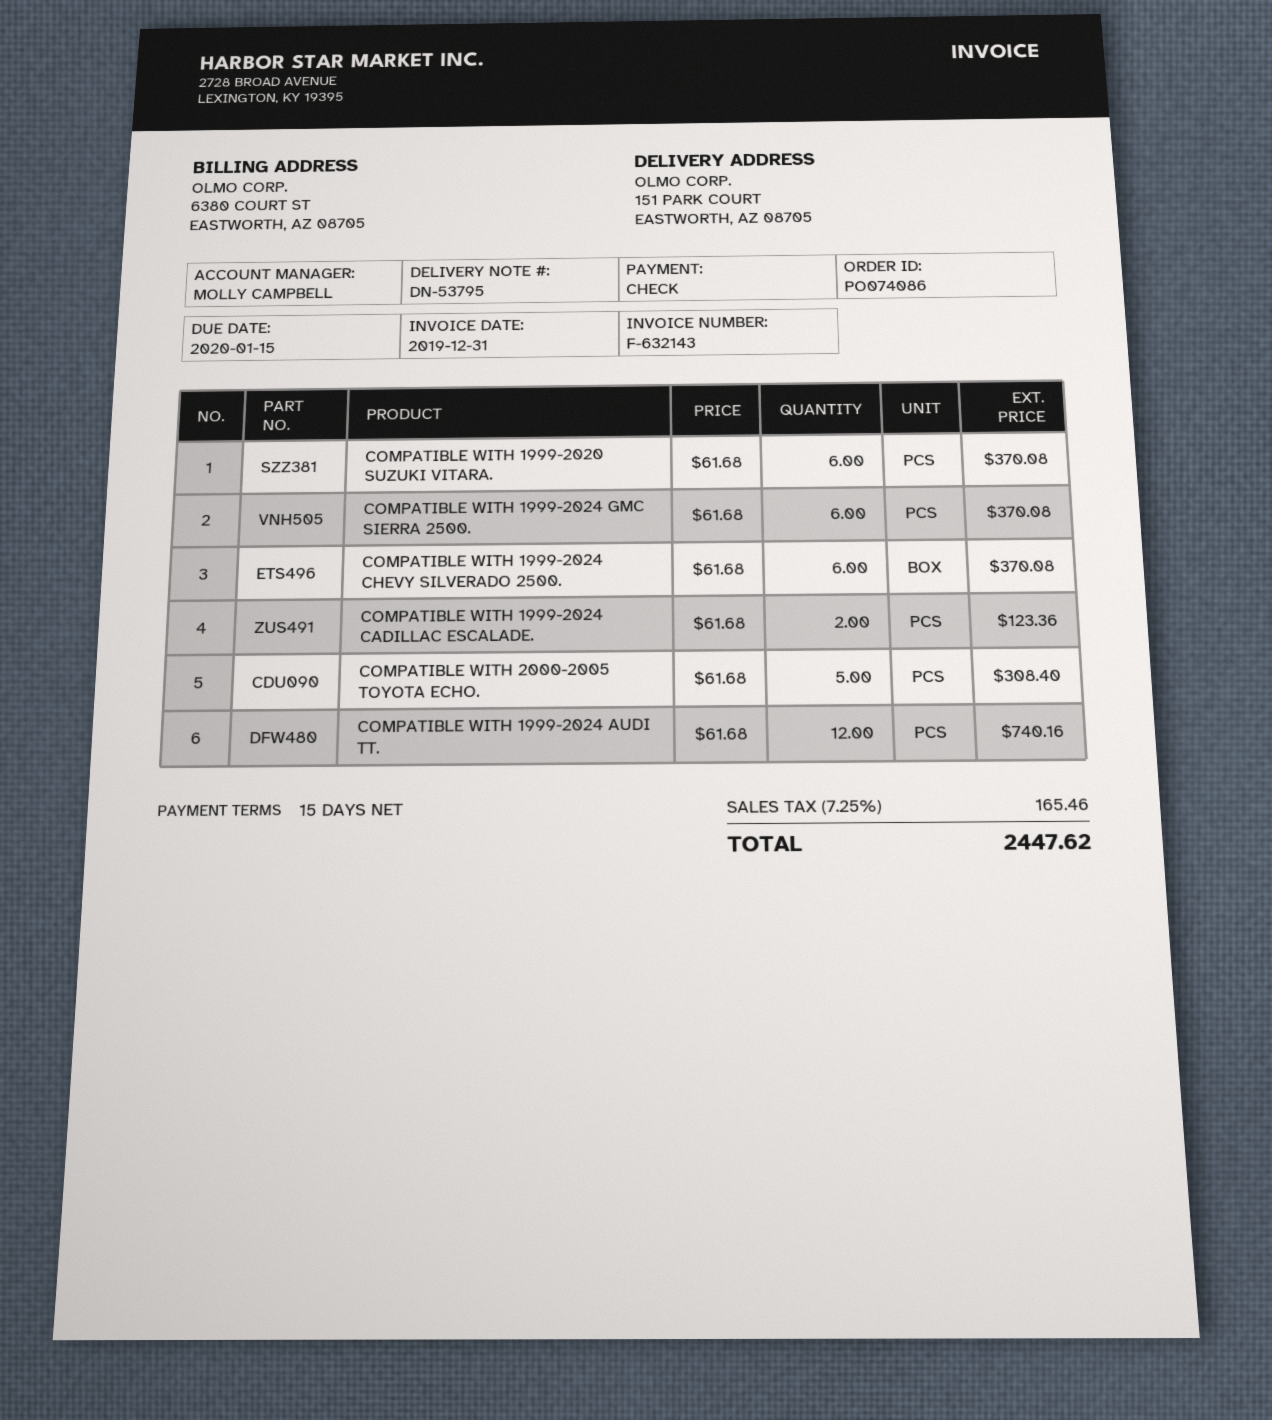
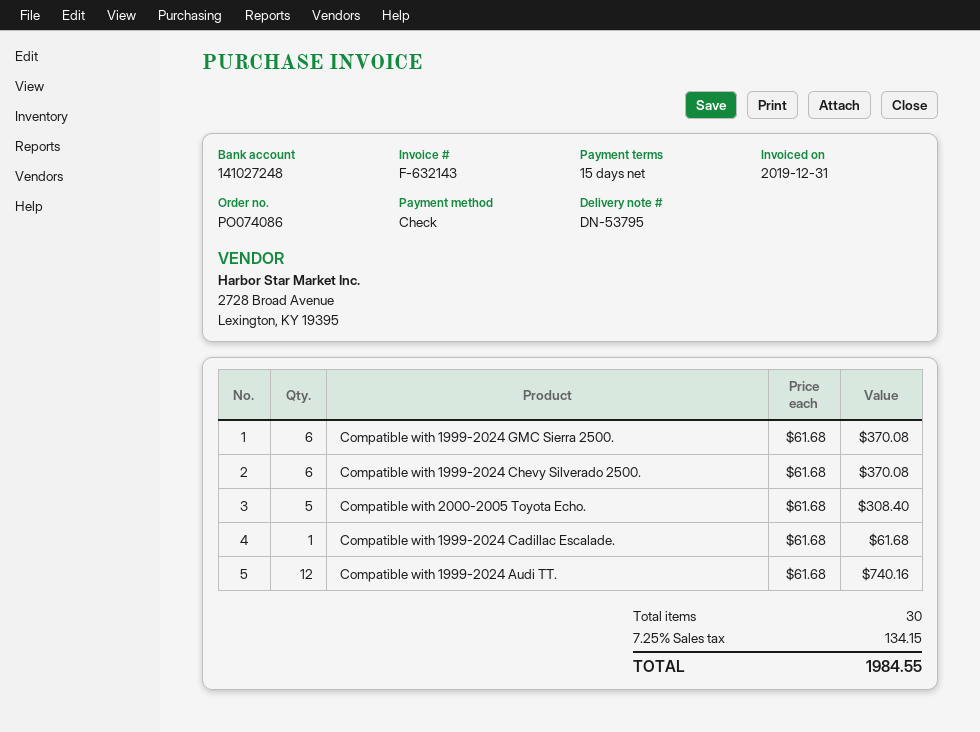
COMPATIBLE WITH 1999-2020 SUZUKI VITARA.: 6 x 61.68 = 370.08 -> none
COMPATIBLE WITH 1999-2024 CADILLAC ESCALADE.: 2 x 61.68 = 123.36 -> 1 x 61.68 = 61.68
tax: 7.25% = 165.46 -> 7.25% = 134.15
total: 2447.62 -> 1984.55

